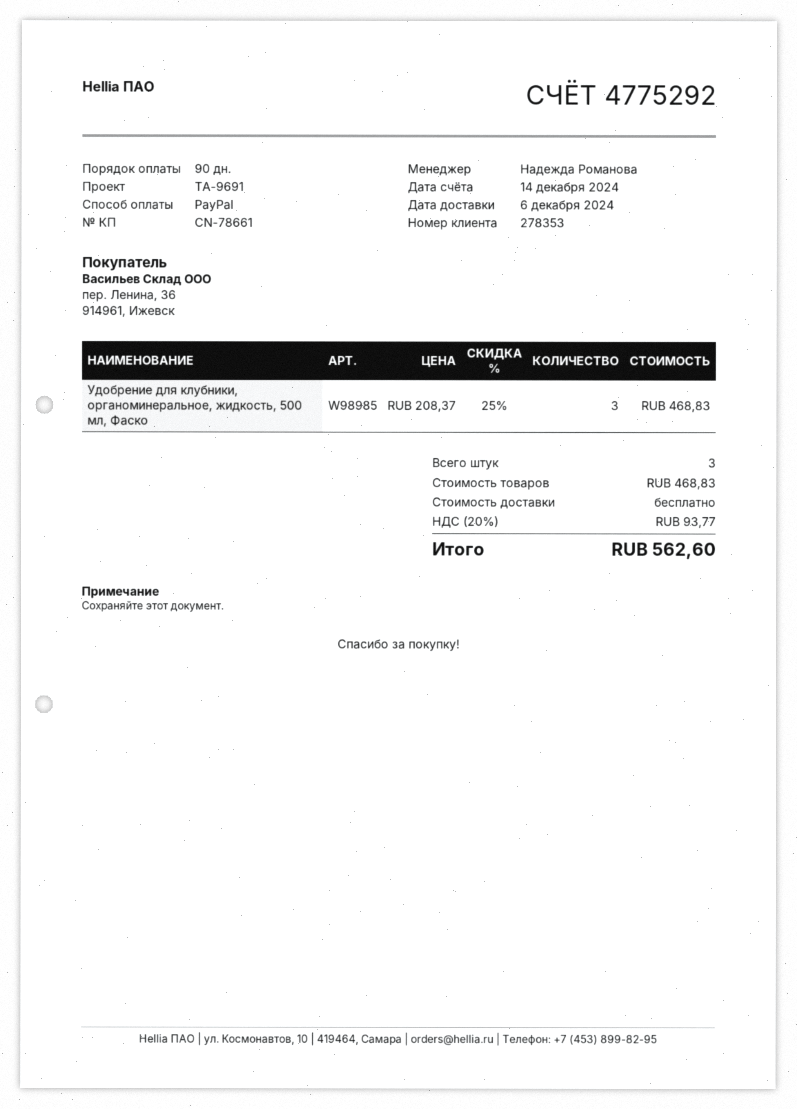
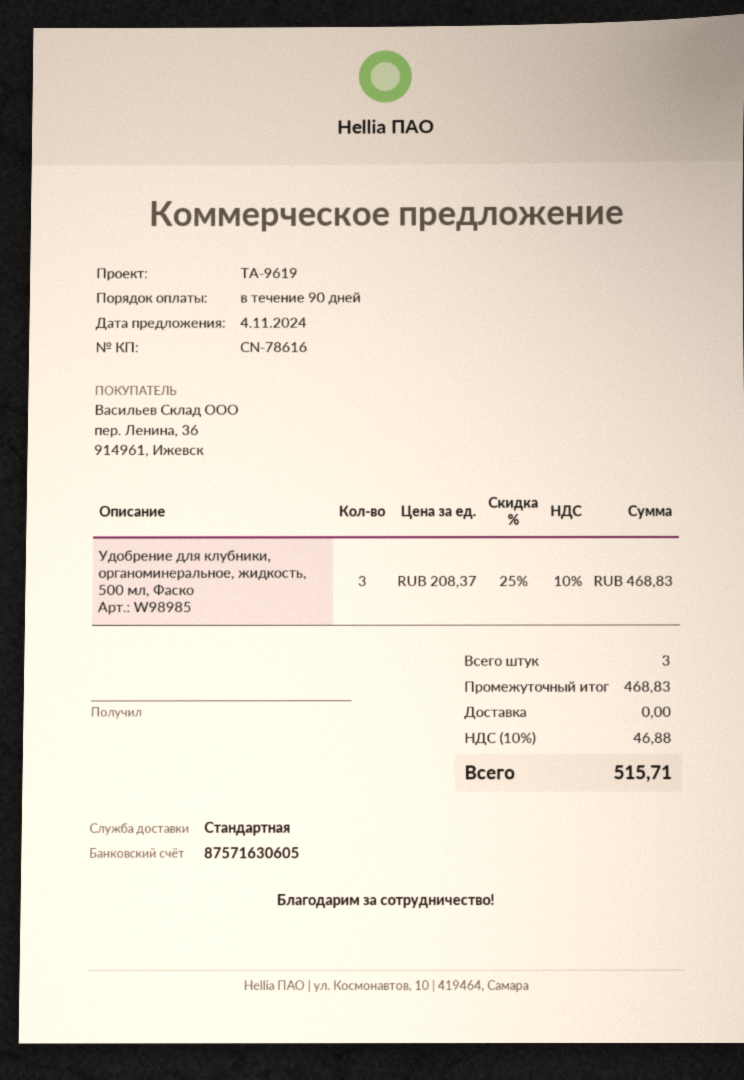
quote number: CN-78661 -> CN-78616
reference: TA-9691 -> TA-9619
tax: 20% = 93.77 -> 10% = 46.88
total: 562.60 -> 515.71

